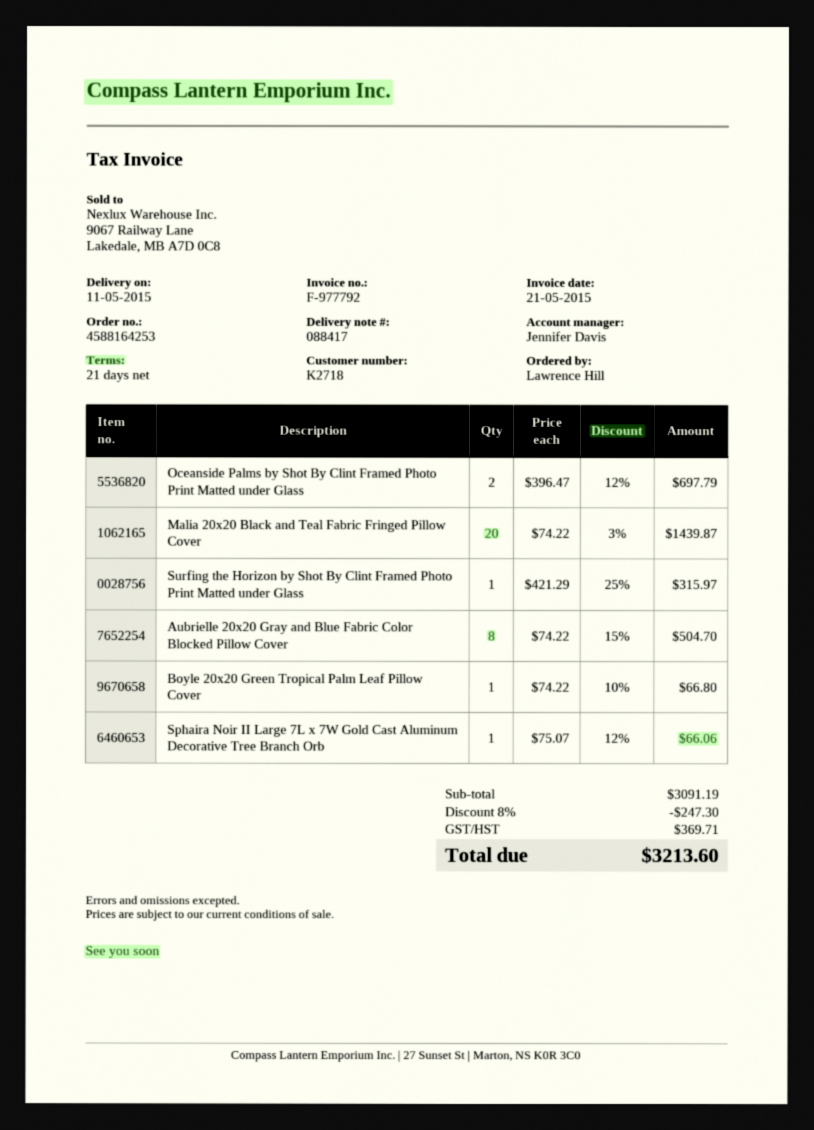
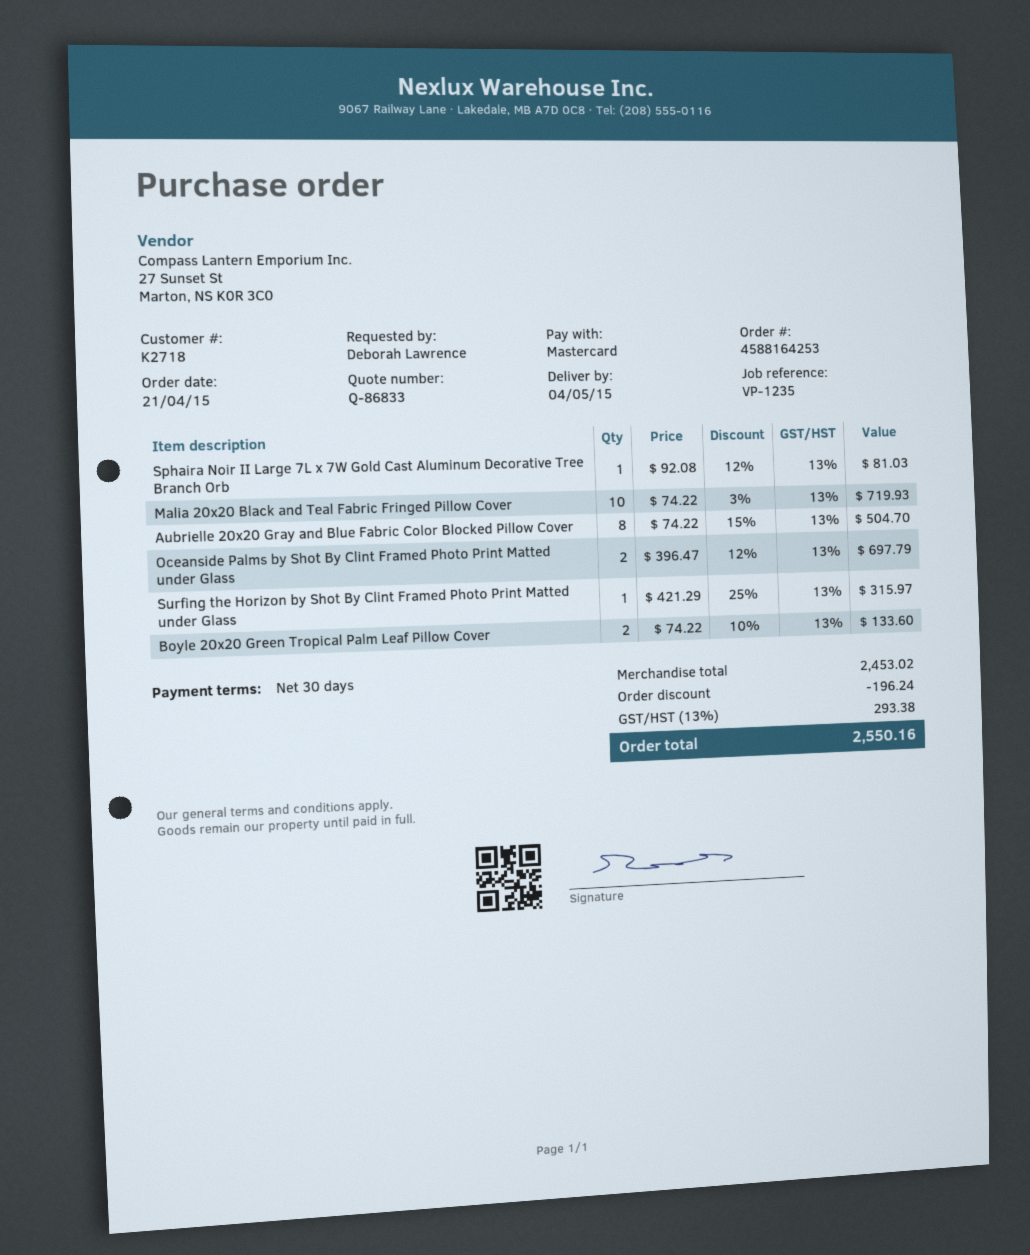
delivery date: 2015-05-11 -> 2015-05-04
payment terms: 21 days -> 30 days
ordered by: Lawrence Hill -> Deborah Lawrence
Malia 20x20 Black and Teal Fabric Fringed Pillow Cover: 20 x 74.22 - 3% = 1439.87 -> 10 x 74.22 - 3% = 719.93
Boyle 20x20 Green Tropical Palm Leaf Pillow Cover: 1 x 74.22 - 10% = 66.80 -> 2 x 74.22 - 10% = 133.60
Sphaira Noir II Large 7L x 7W Gold Cast Aluminum Decorative Tree Branch Orb: 1 x 75.07 - 12% = 66.06 -> 1 x 92.08 - 12% = 81.03
subtotal: 3091.19 -> 2453.02
discount: 247.30 -> 196.24
tax: 369.71 -> 293.38
total: 3213.60 -> 2550.16

